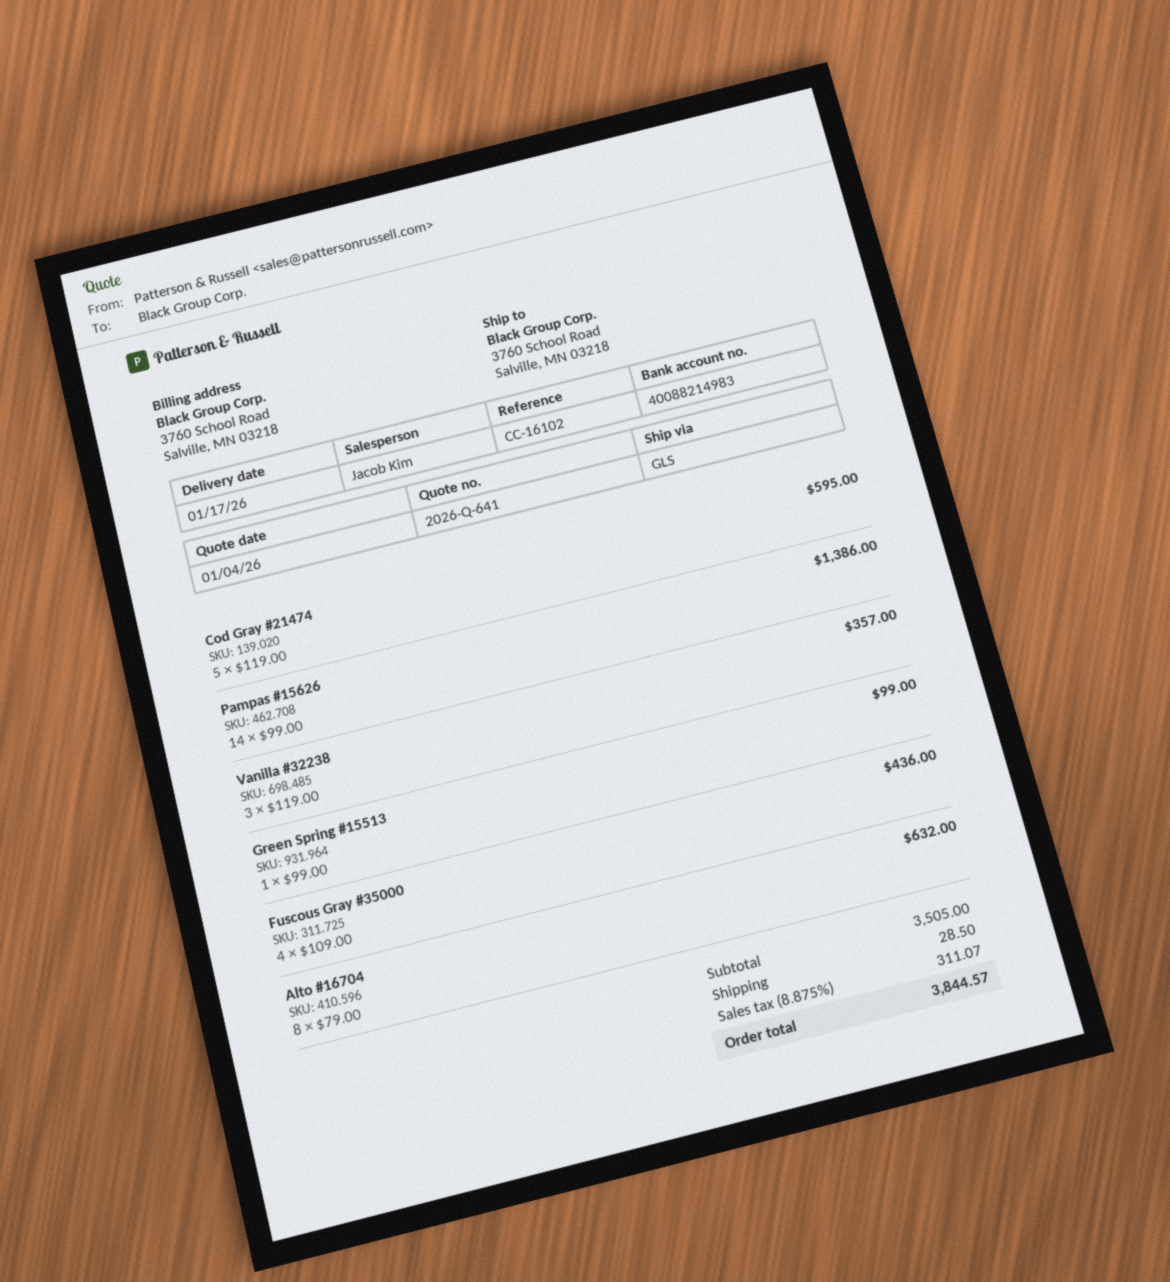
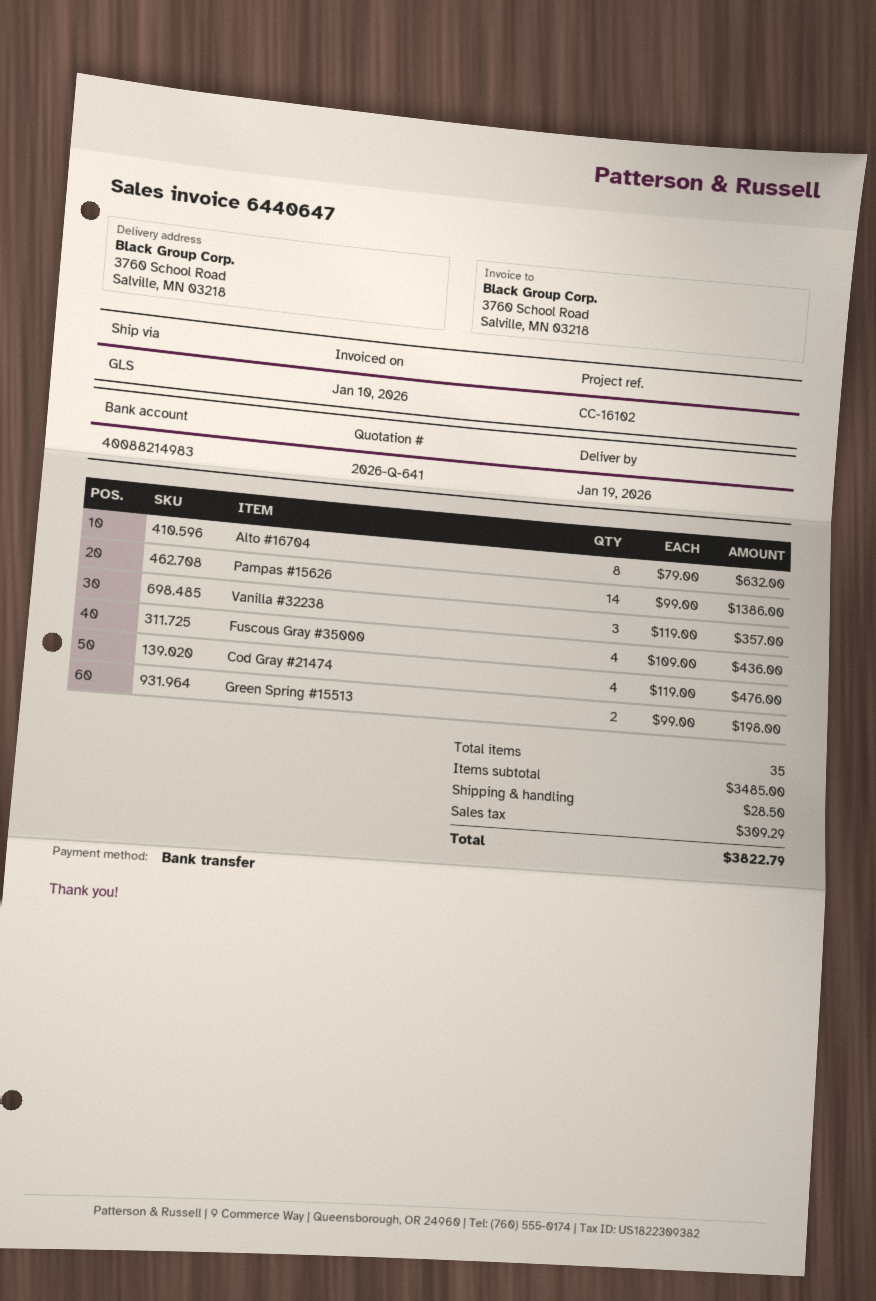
delivery date: 2026-01-17 -> 2026-01-19
Cod Gray #21474: 5 x 119.00 = 595.00 -> 4 x 119.00 = 476.00
Green Spring #15513: 1 x 99.00 = 99.00 -> 2 x 99.00 = 198.00
subtotal: 3505.00 -> 3485.00
tax: 311.07 -> 309.29
total: 3844.57 -> 3822.79

